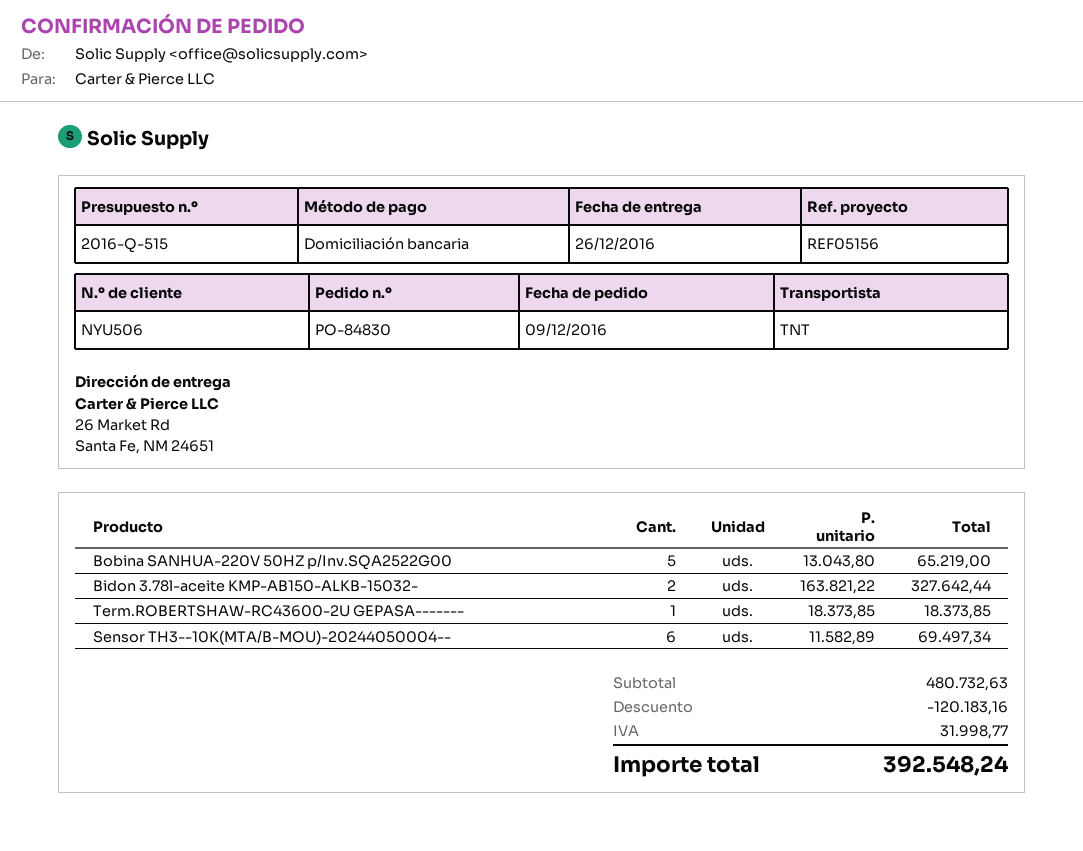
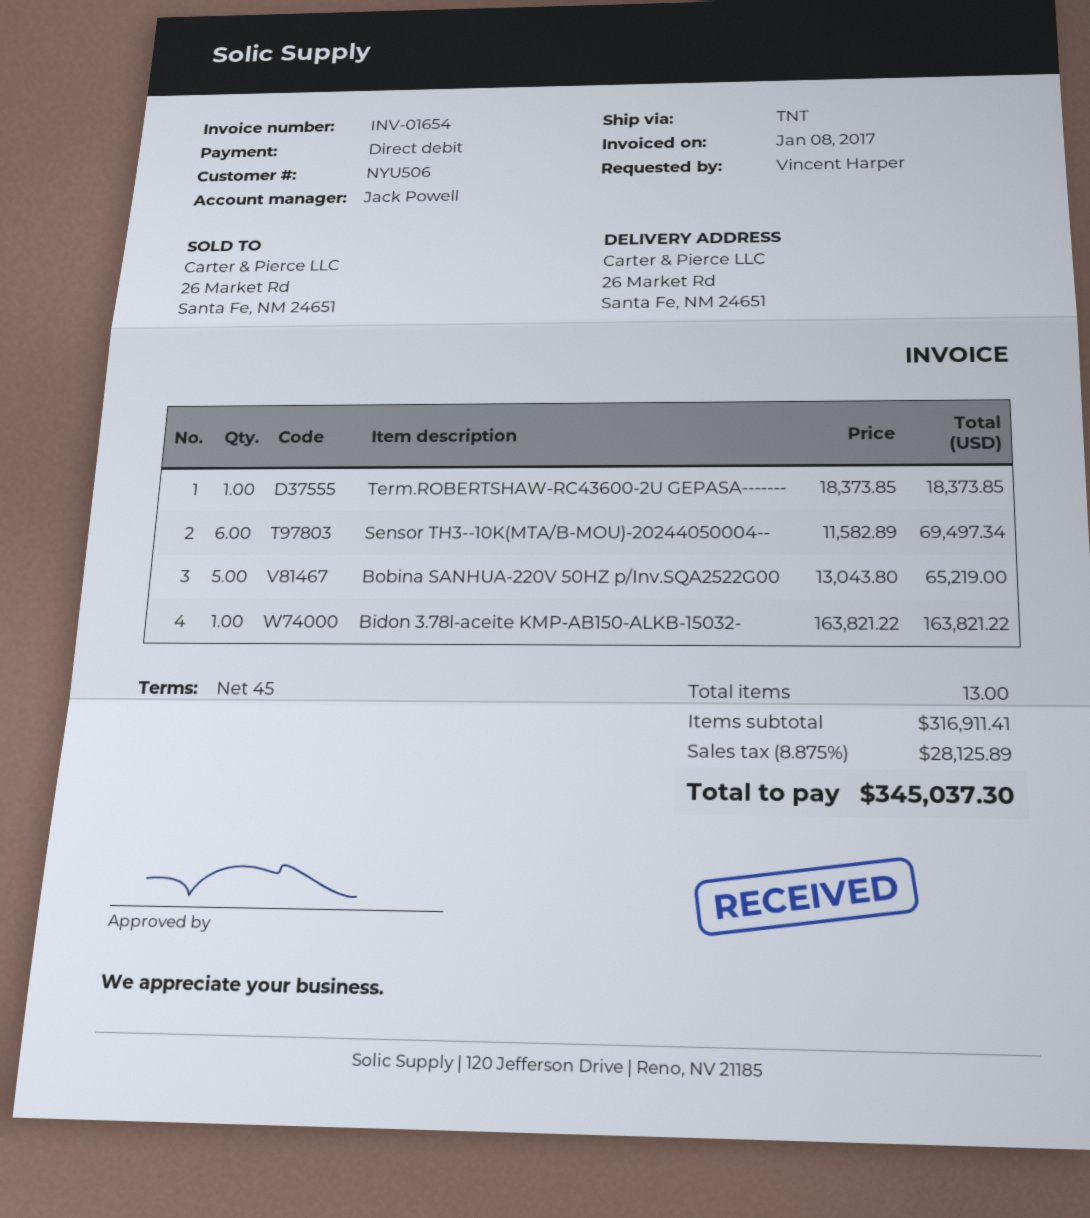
Bidon 3.78l-aceite KMP-AB150-ALKB-15032-: 2 x 163821.22 = 327642.44 -> 1 x 163821.22 = 163821.22
subtotal: 480732.63 -> 316911.41
discount: 120183.16 -> none
tax: 31998.77 -> 28125.89
total: 392548.24 -> 345037.30

